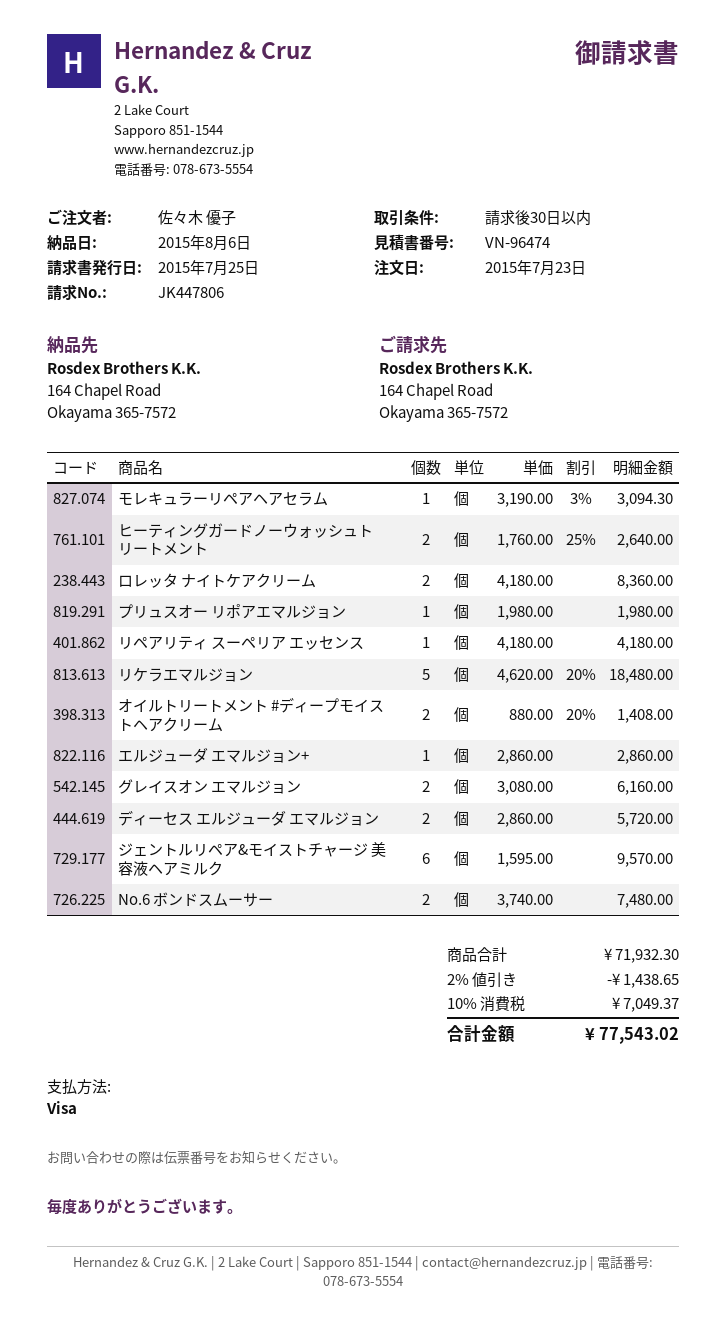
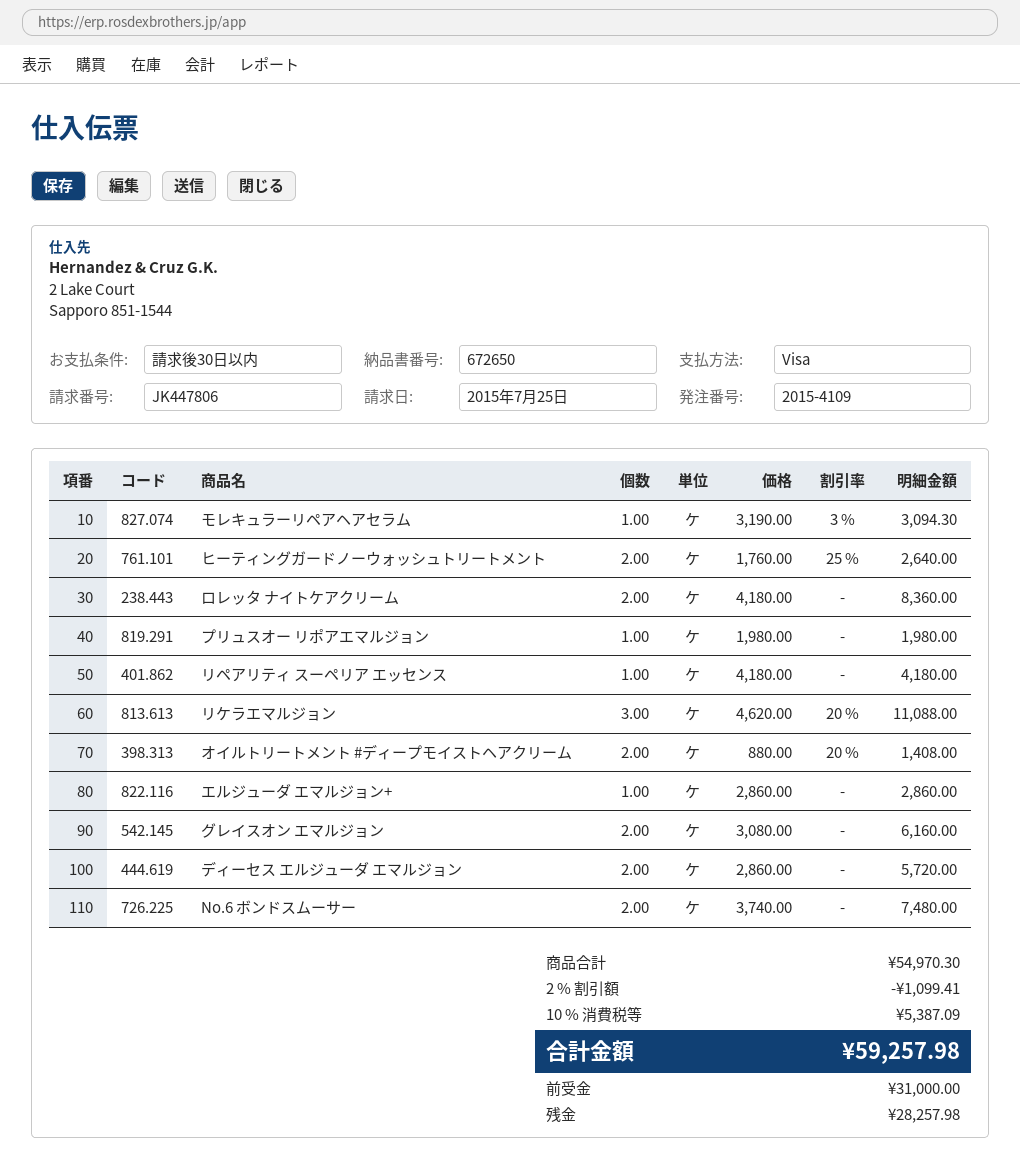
リケラエマルジョン: 5 x 4620.00 - 20% = 18480.00 -> 3 x 4620.00 - 20% = 11088.00
ジェントルリペア&モイストチャージ 美容液ヘアミルク: 6 x 1595.00 = 9570.00 -> none
subtotal: 71932.30 -> 54970.30
discount: 2% = 1438.65 -> 2% = 1099.41
tax: 10% = 7049.37 -> 10% = 5387.09
total: 77543.02 -> 59257.98

